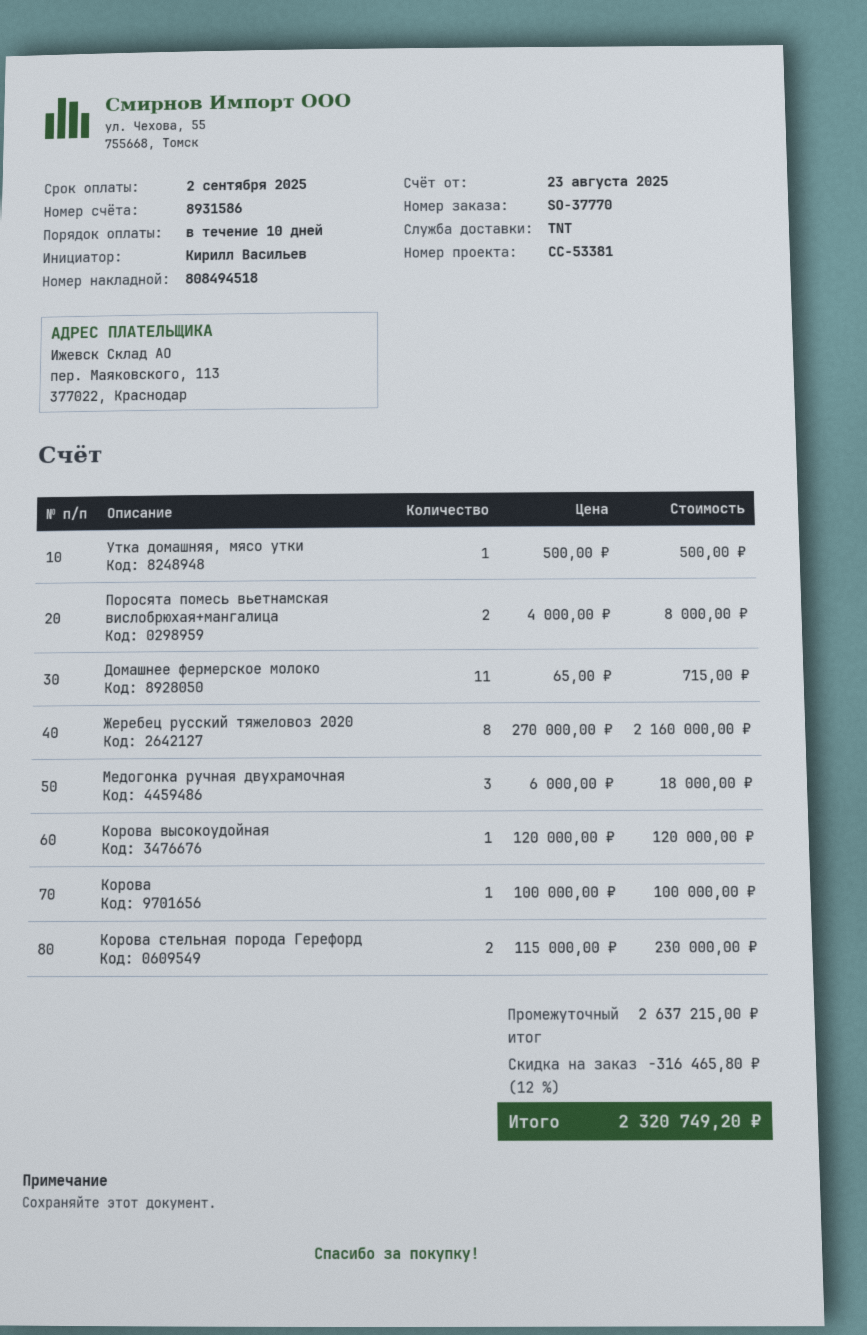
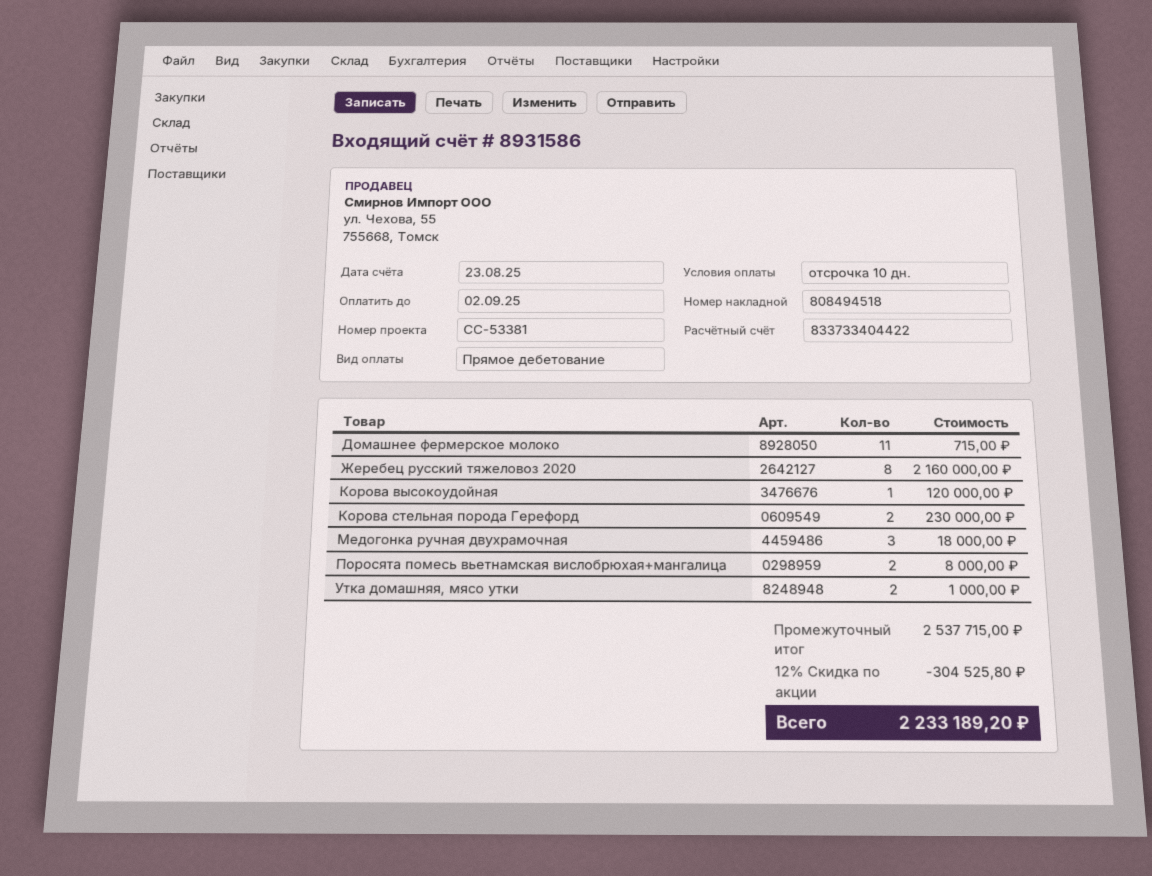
Утка домашняя, мясо утки: 1 for 500.00 -> 2 for 1000.00
Корова: 1 for 100000.00 -> none
subtotal: 2637215.00 -> 2537715.00
discount: 12% = 316465.80 -> 12% = 304525.80
total: 2320749.20 -> 2233189.20

